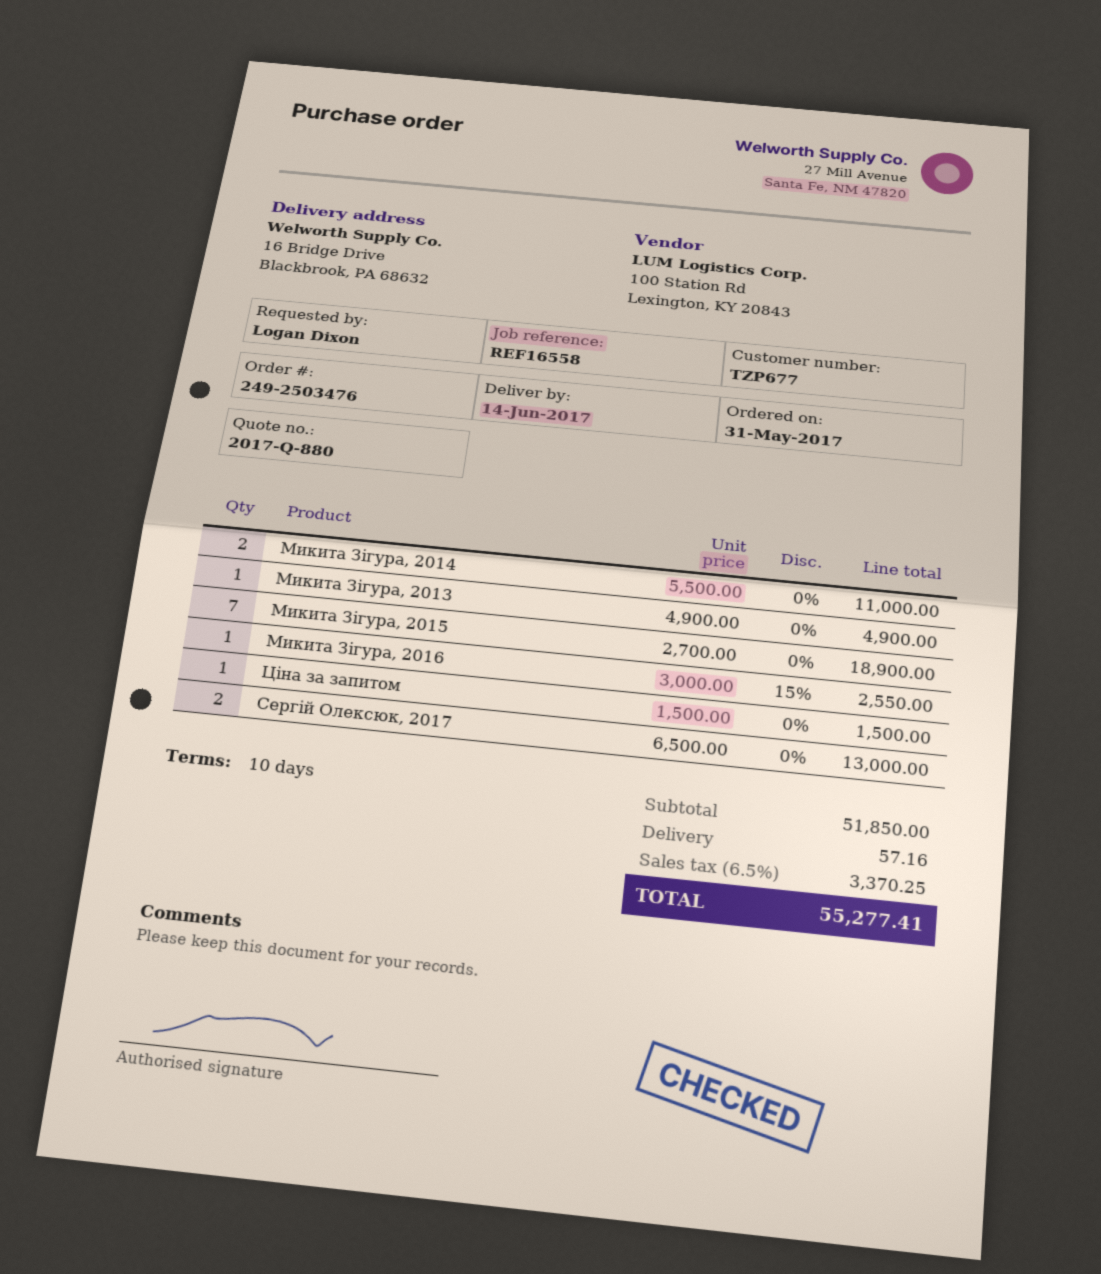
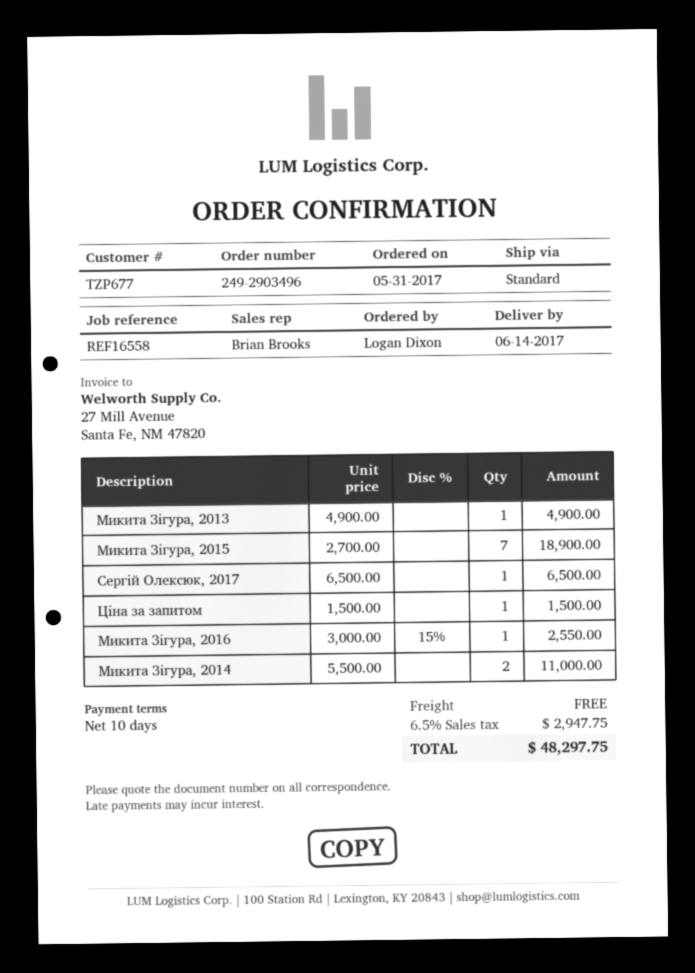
order number: 249-2503476 -> 249-2903496
Сергій Олексюк, 2017: 2 x 6500.00 = 13000.00 -> 1 x 6500.00 = 6500.00
shipping: 57.16 -> 0.00
tax: 6.5% = 3370.25 -> 6.5% = 2947.75
total: 55277.41 -> 48297.75

